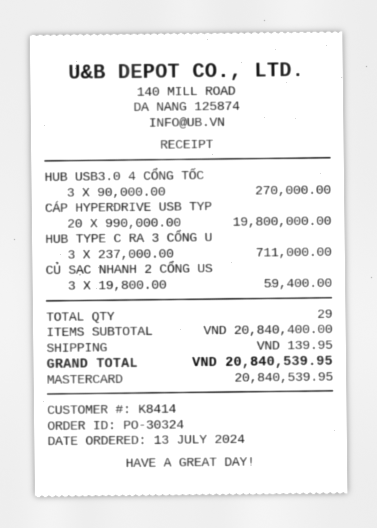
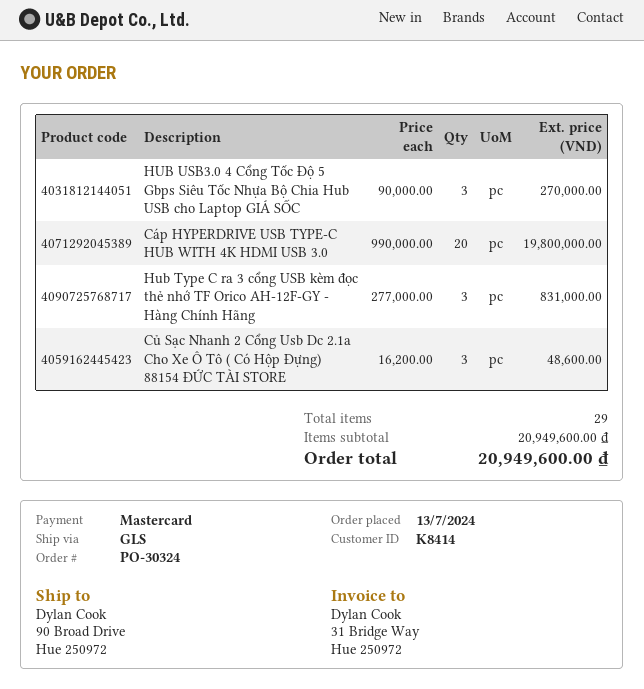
HUB TYPE C RA 3 CỔNG U: 3 x 237000.00 = 711000.00 -> 3 x 277000.00 = 831000.00
CỦ SẠC NHANH 2 CỔNG US: 3 x 19800.00 = 59400.00 -> 3 x 16200.00 = 48600.00
subtotal: 20840400.00 -> 20949600.00
shipping: 139.95 -> none
total: 20840539.95 -> 20949600.00

